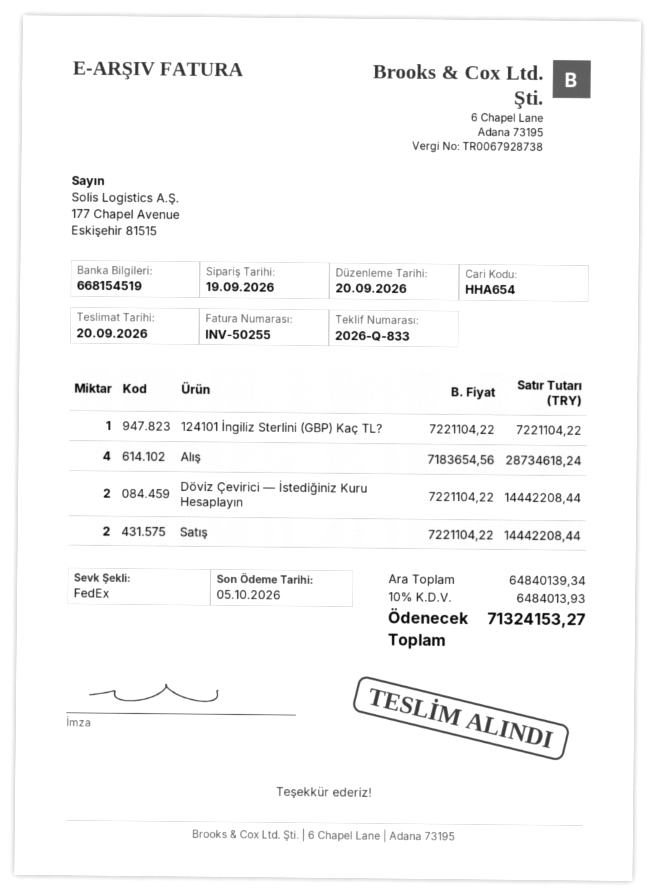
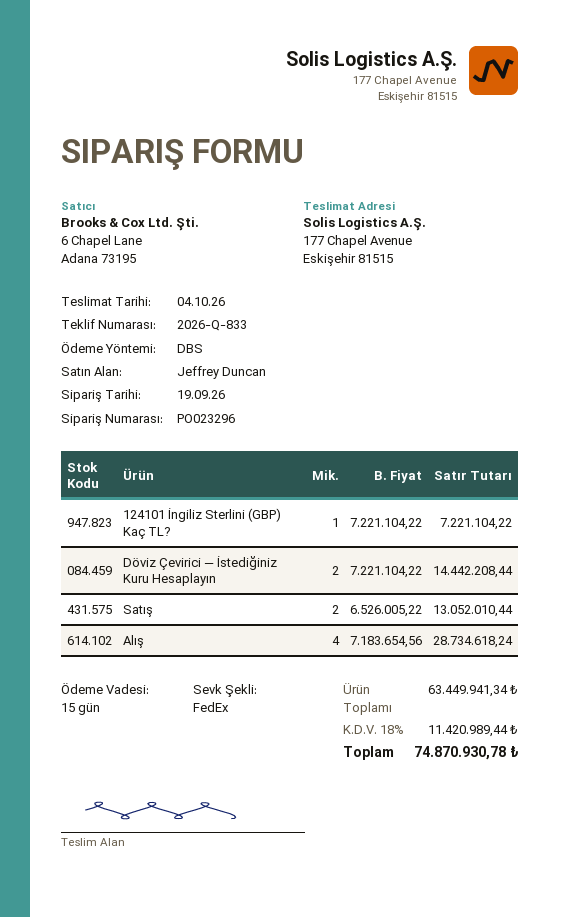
delivery date: 2026-09-20 -> 2026-10-04
Satış: 2 x 7221104.22 = 14442208.44 -> 2 x 6526005.22 = 13052010.44
subtotal: 64840139.34 -> 63449941.34
tax: 10% = 6484013.93 -> 18% = 11420989.44
total: 71324153.27 -> 74870930.78

